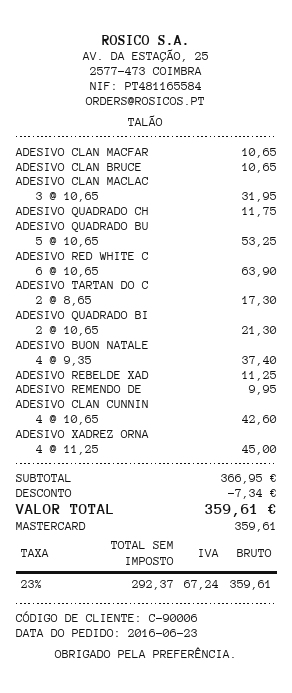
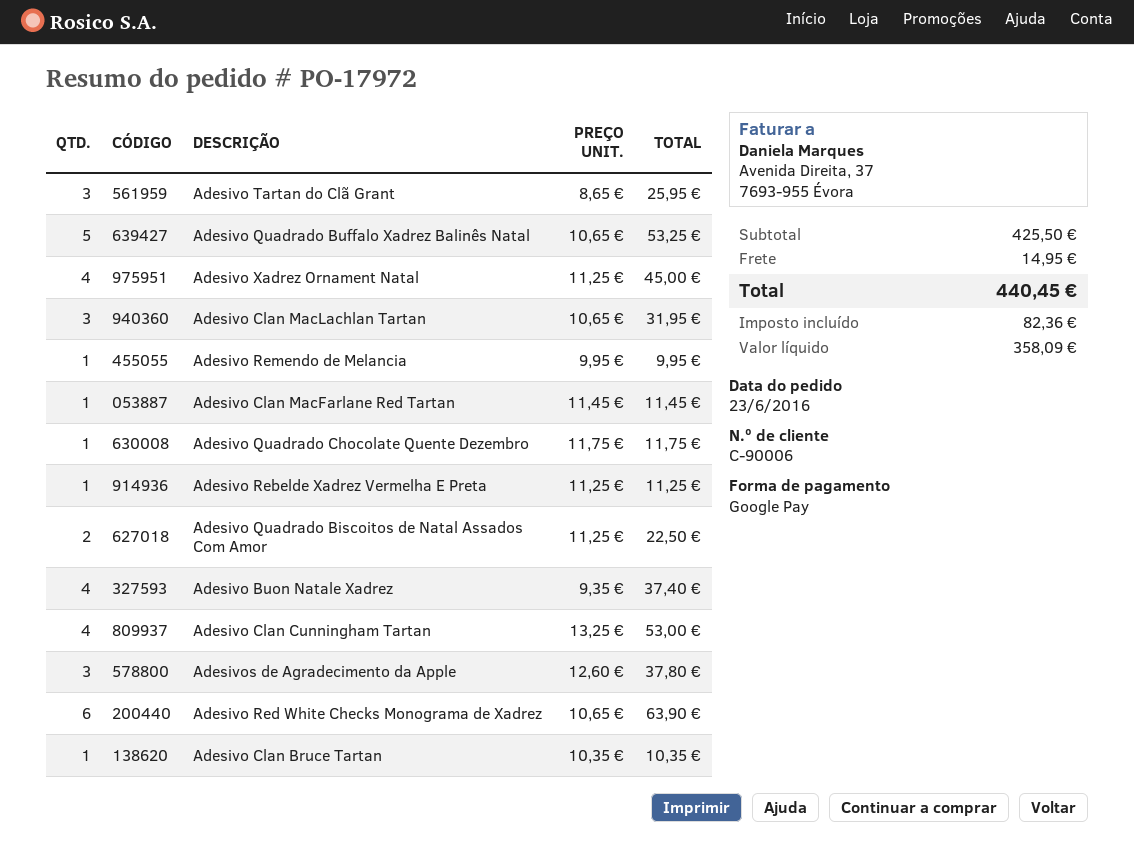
payment method: Mastercard -> Google Pay
ADESIVO CLAN MACFAR: 1 x 10.65 = 10.65 -> 1 x 11.45 = 11.45
ADESIVO CLAN BRUCE: 1 x 10.65 = 10.65 -> 1 x 10.35 = 10.35
ADESIVO TARTAN DO C: 2 x 8.65 = 17.30 -> 3 x 8.65 = 25.95
ADESIVO QUADRADO BI: 2 x 10.65 = 21.30 -> 2 x 11.25 = 22.50
ADESIVO CLAN CUNNIN: 4 x 10.65 = 42.60 -> 4 x 13.25 = 53.00
Adesivos de Agradecimento da Apple: none -> 3 x 12.60 = 37.80
subtotal: 366.95 -> 425.50
discount: 7.34 -> none
shipping: none -> 14.95
net: 292.37 -> 358.09
tax: 67.24 -> 82.36
total: 359.61 -> 440.45

